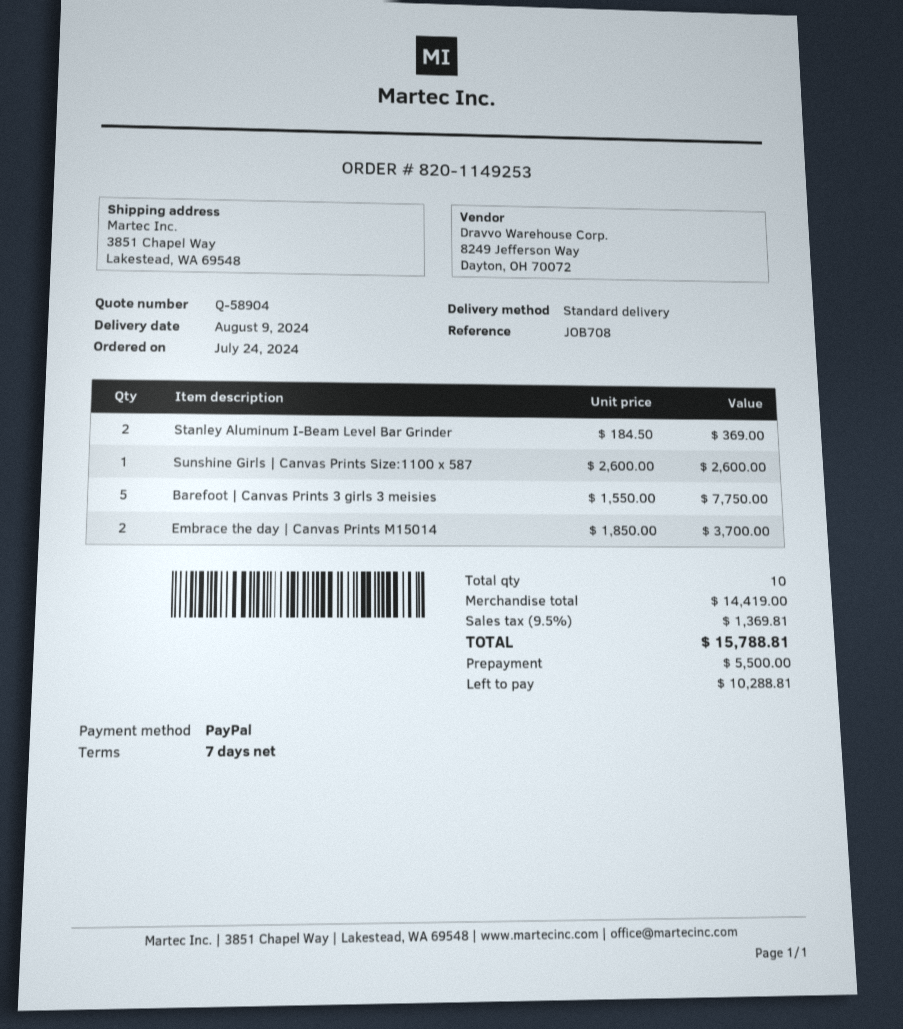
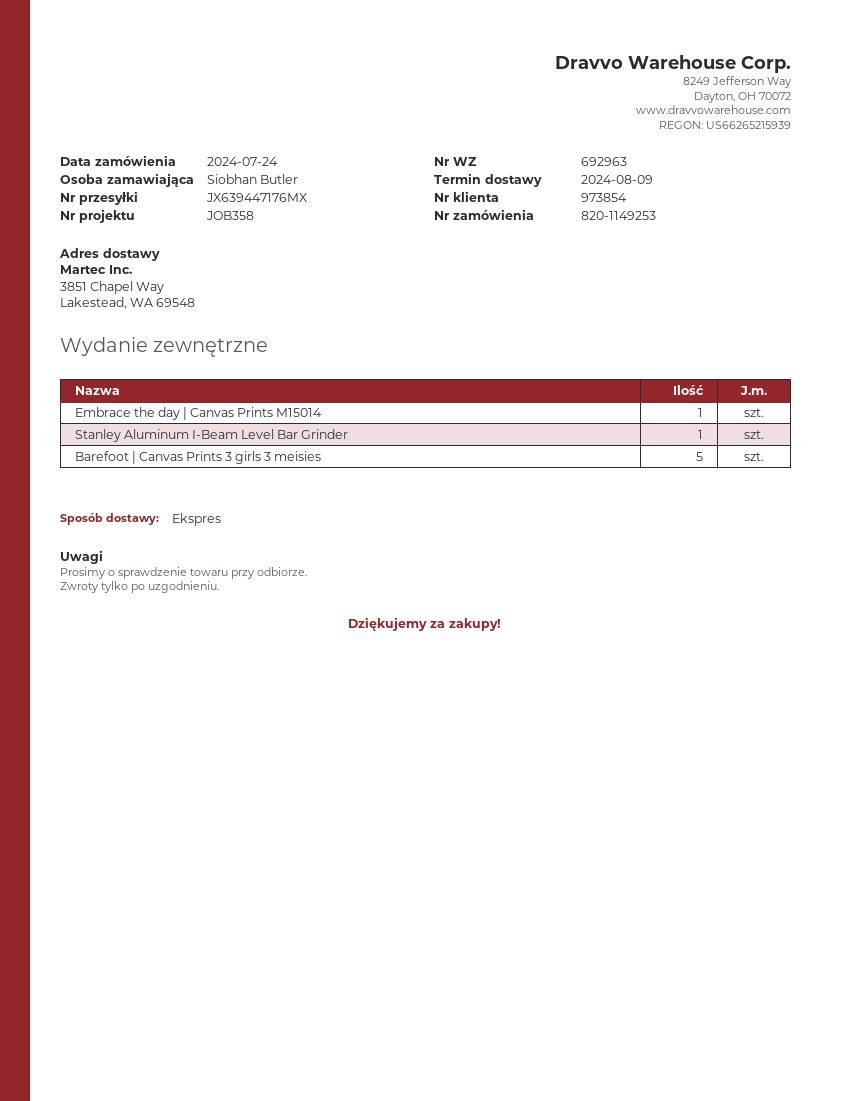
reference: JOB708 -> JOB358
shipping method: standard -> express
Stanley Aluminum I-Beam Level Bar Grinder: 2 -> 1
Sunshine Girls | Canvas Prints Size:1100 x 587: 1 -> none
Embrace the day | Canvas Prints M15014: 2 -> 1

